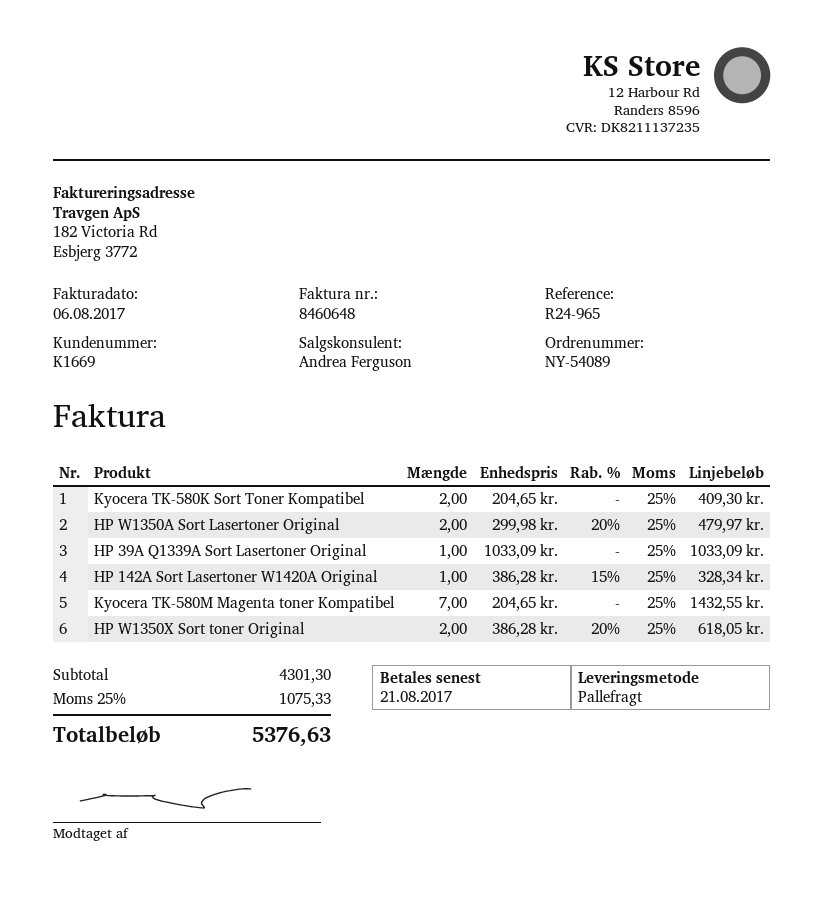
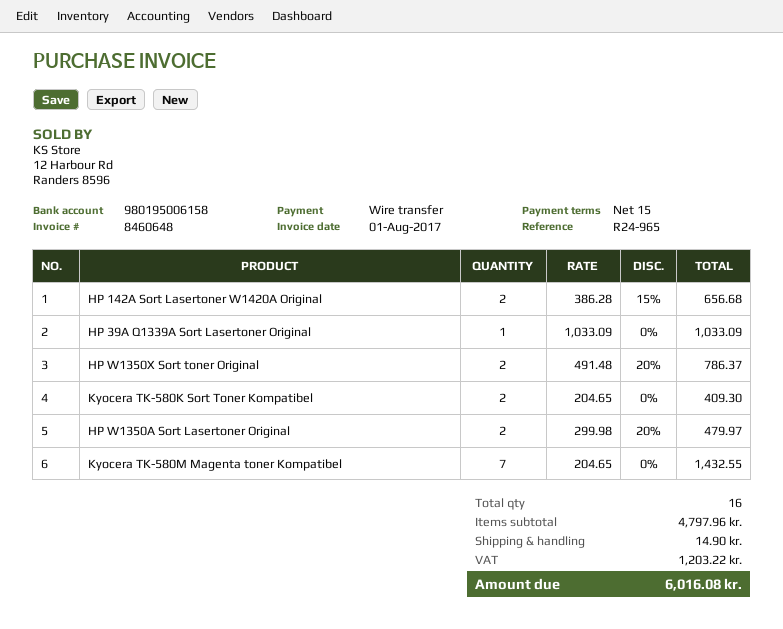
invoice date: 2017-08-06 -> 2017-08-01
HP 142A Sort Lasertoner W1420A Original: 1 x 386.28 - 15% = 328.34 -> 2 x 386.28 - 15% = 656.68
HP W1350X Sort toner Original: 2 x 386.28 - 20% = 618.05 -> 2 x 491.48 - 20% = 786.37
subtotal: 4301.30 -> 4797.96
shipping: none -> 14.90
tax: 1075.33 -> 1203.22
total: 5376.63 -> 6016.08

